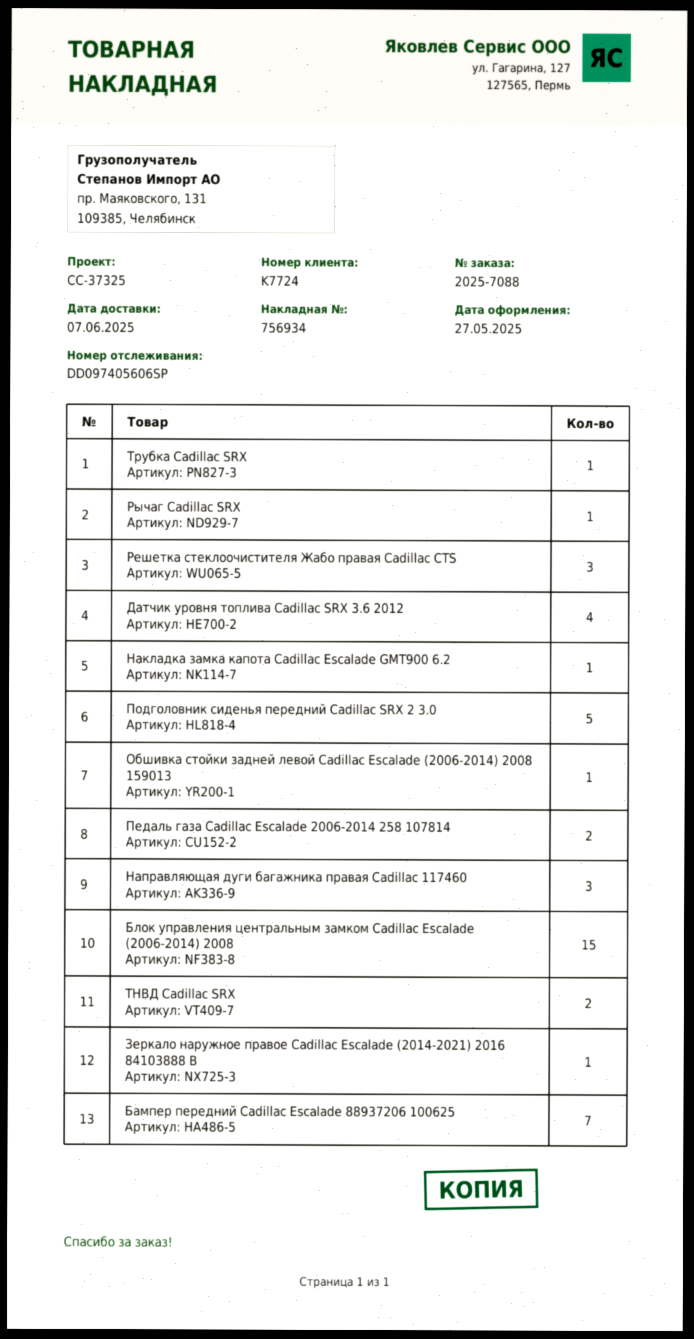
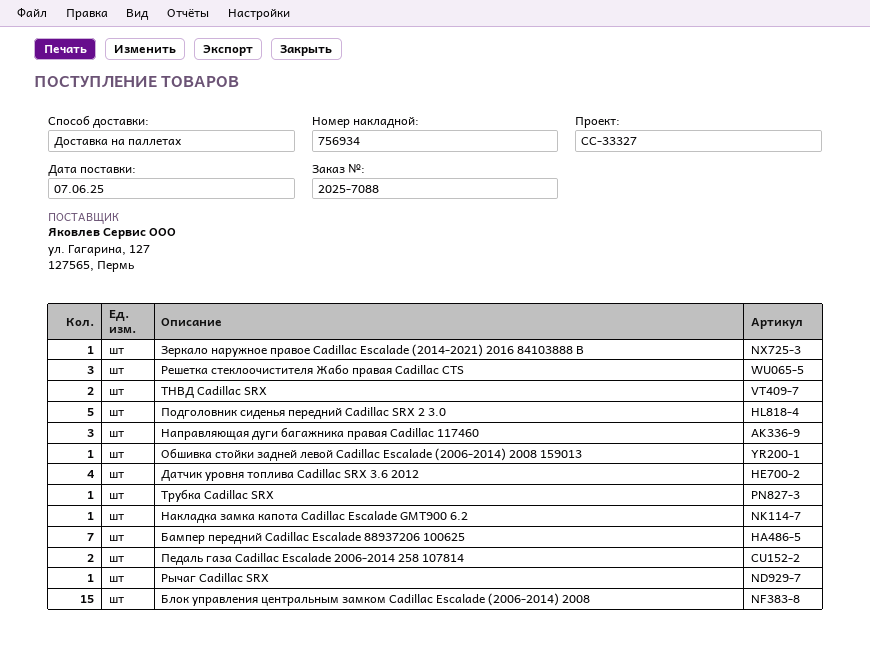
reference: CC-37325 -> CC-33327

